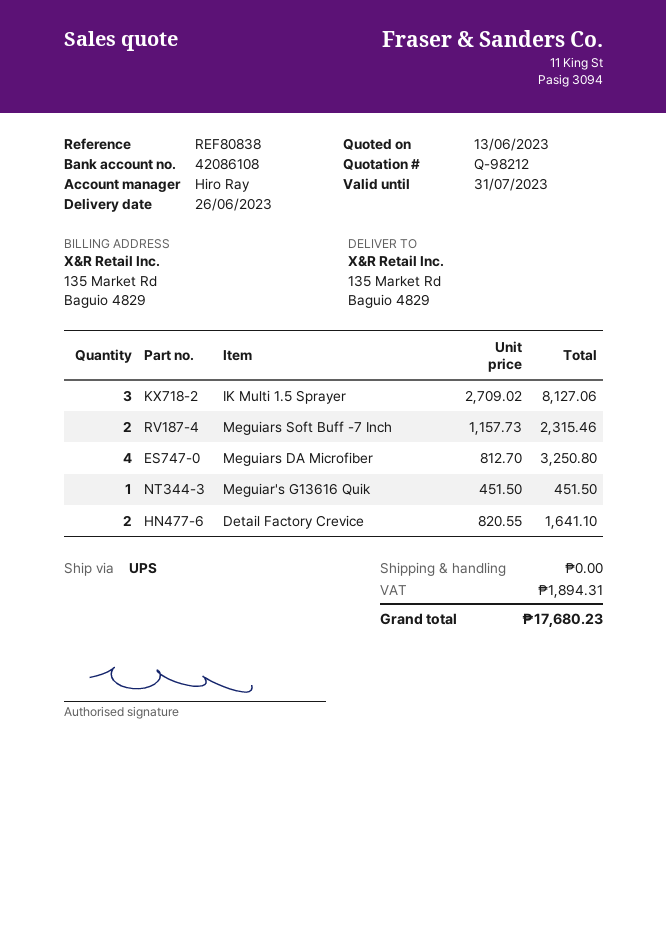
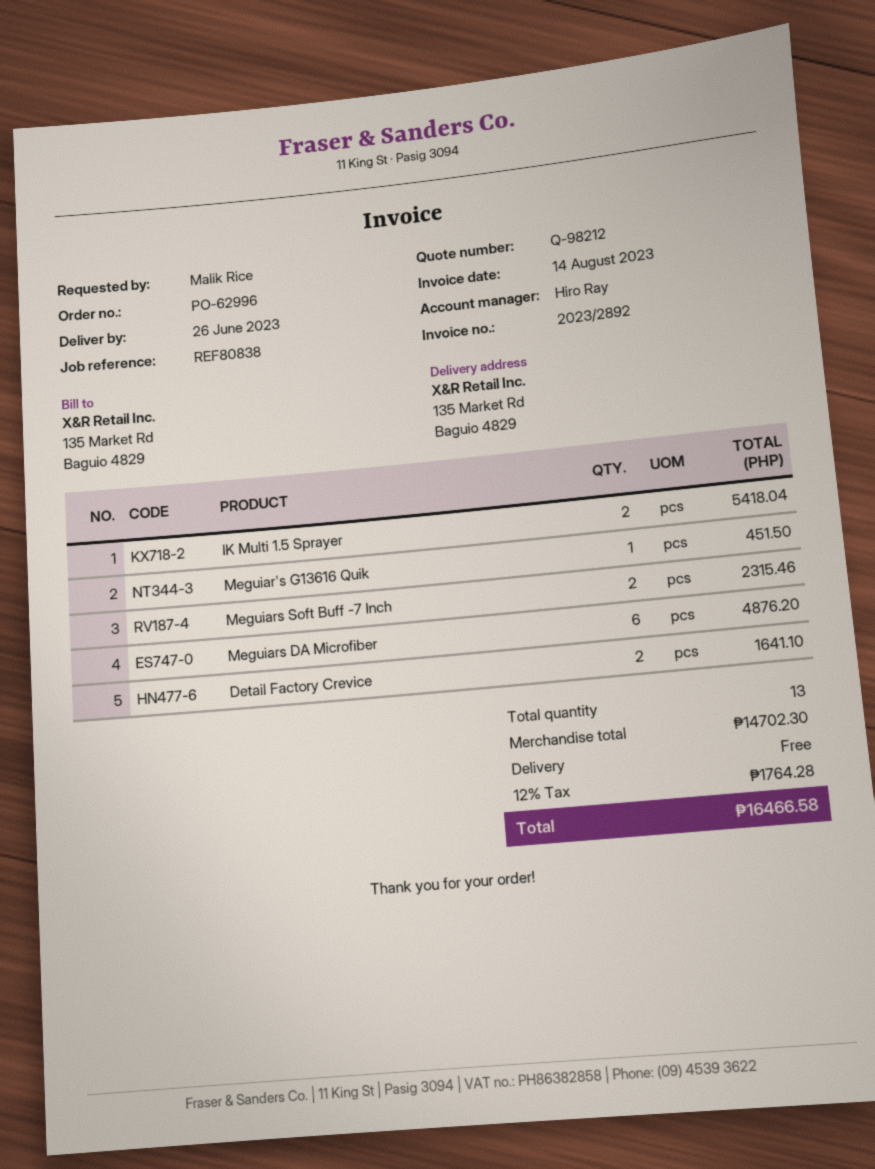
IK Multi 1.5 Sprayer: 3 for 8127.06 -> 2 for 5418.04
Meguiars DA Microfiber: 4 for 3250.80 -> 6 for 4876.20
tax: 1894.31 -> 1764.28
total: 17680.23 -> 16466.58

